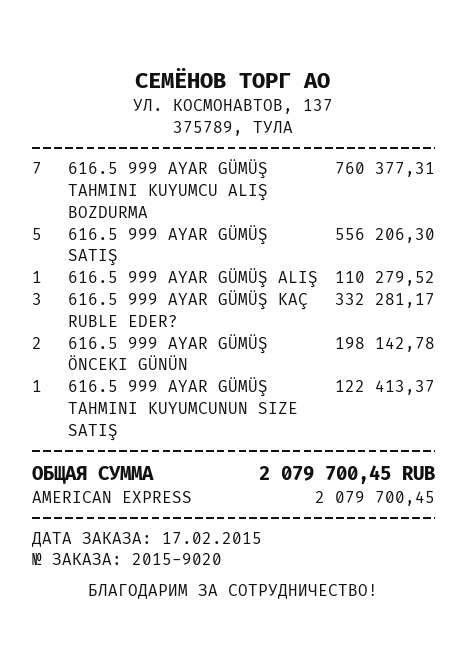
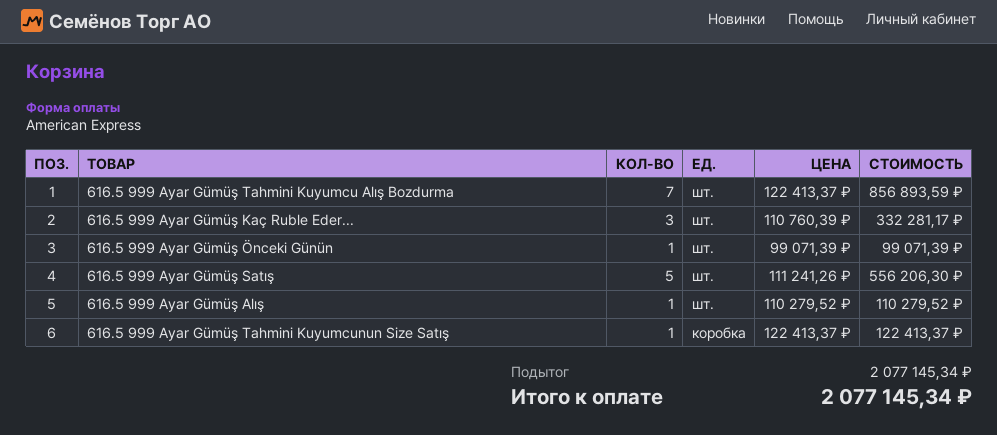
616.5 999 AYAR GÜMÜŞ TAHMINI KUYUMCU ALIŞ BOZDURMA: 7 for 760377.31 -> 7 for 856893.59
616.5 999 AYAR GÜMÜŞ ÖNCEKI GÜNÜN: 2 for 198142.78 -> 1 for 99071.39
total: 2079700.45 -> 2077145.34

